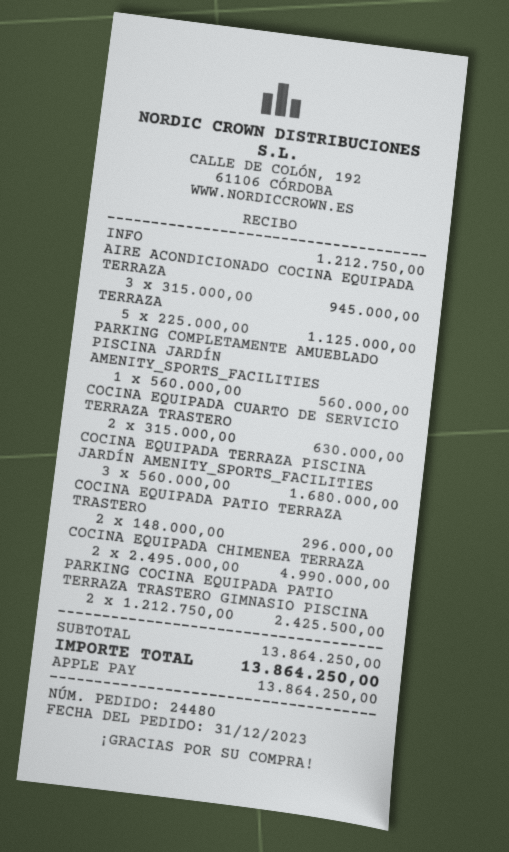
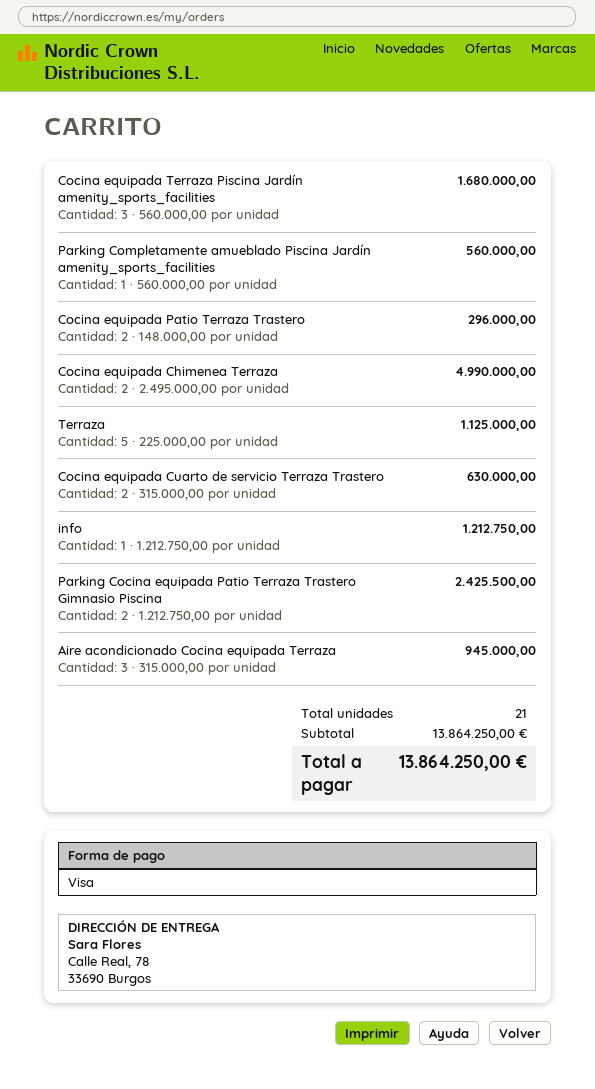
payment method: Apple Pay -> Visa

